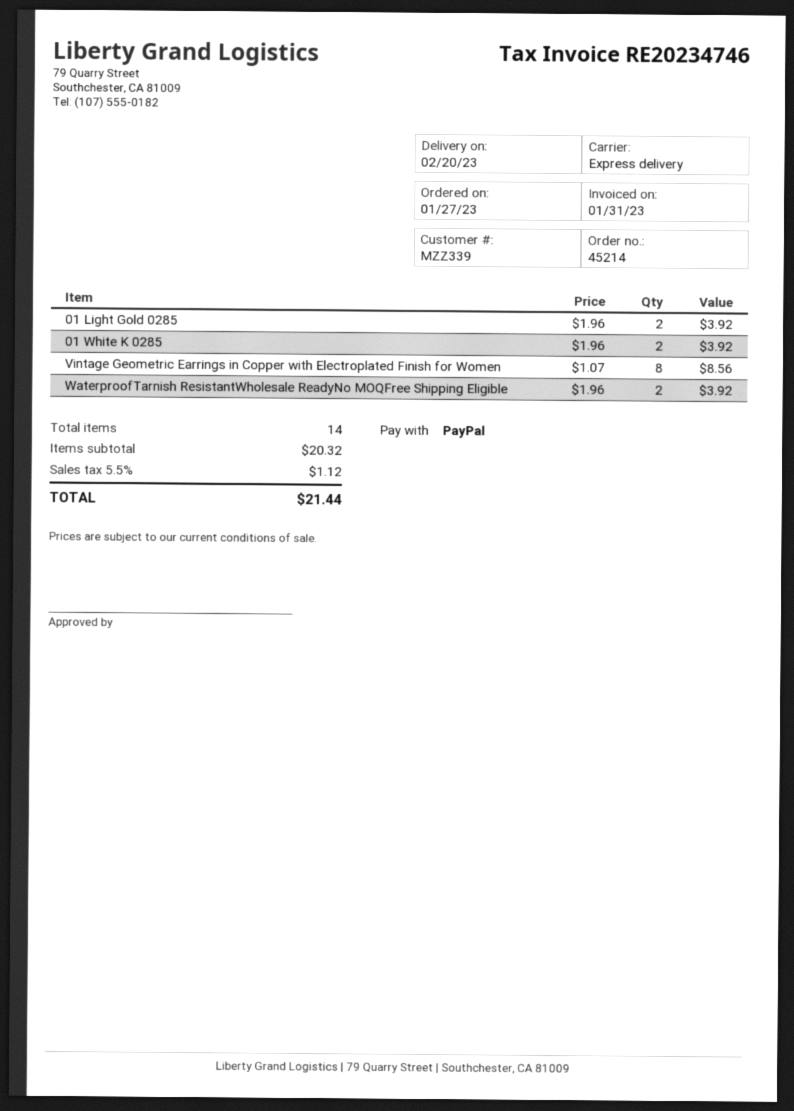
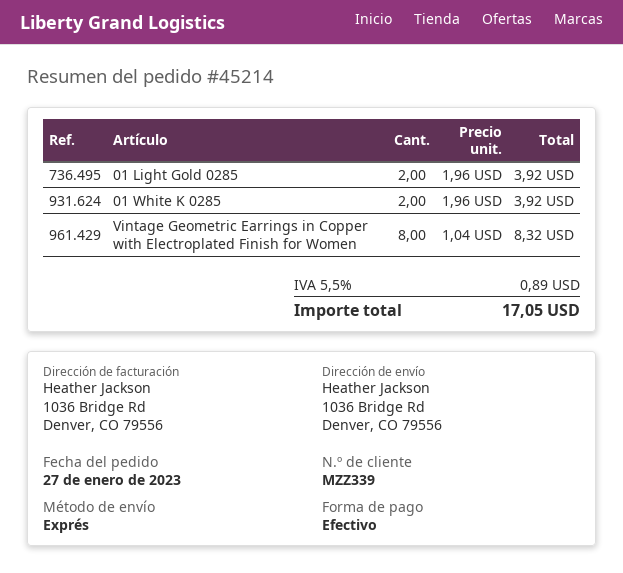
payment method: PayPal -> cash
Vintage Geometric Earrings in Copper with Electroplated Finish for Women: 8 x 1.07 = 8.56 -> 8 x 1.04 = 8.32
WaterproofTarnish ResistantWholesale ReadyNo MOQFree Shipping Eligible: 2 x 1.96 = 3.92 -> none
tax: 5.5% = 1.12 -> 5.5% = 0.89
total: 21.44 -> 17.05

